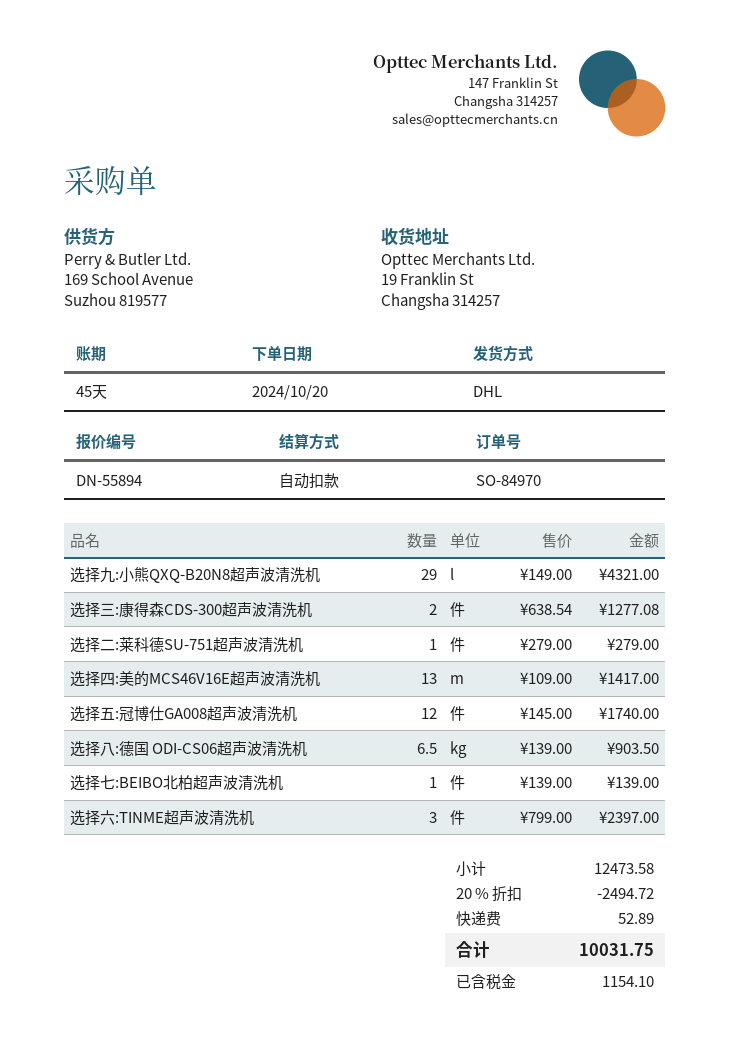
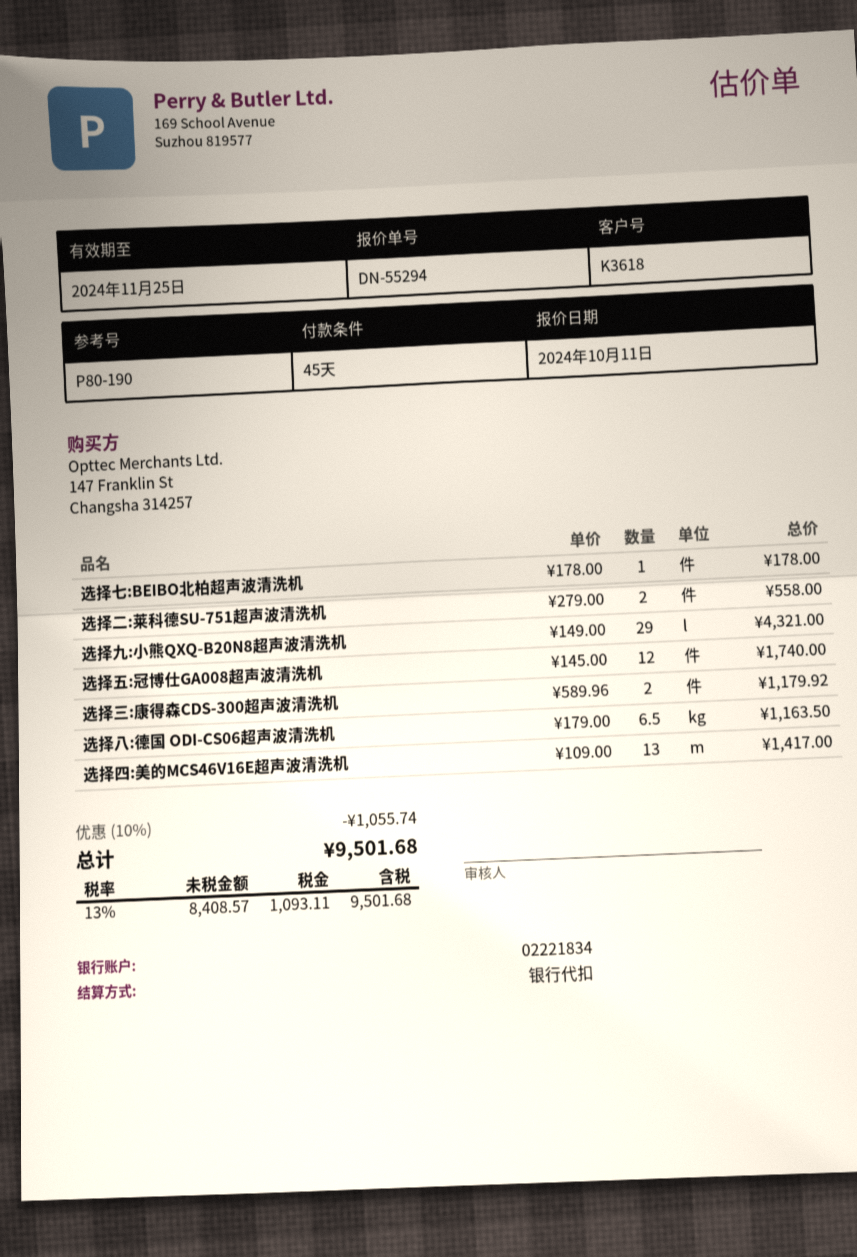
quote number: DN-55894 -> DN-55294
选择三:康得森CDS-300超声波清洗机: 2 x 638.54 = 1277.08 -> 2 x 589.96 = 1179.92
选择二:莱科德SU-751超声波清洗机: 1 x 279.00 = 279.00 -> 2 x 279.00 = 558.00
选择八:德国 ODI-CS06超声波清洗机: 6.5 x 139.00 = 903.50 -> 6.5 x 179.00 = 1163.50
选择七:BEIBO北柏超声波清洗机: 1 x 139.00 = 139.00 -> 1 x 178.00 = 178.00
选择六:TINME超声波清洗机: 3 x 799.00 = 2397.00 -> none
discount: 20% = 2494.72 -> 10% = 1055.74
shipping: 52.89 -> none
tax: 1154.10 -> 1093.11
total: 10031.75 -> 9501.68

